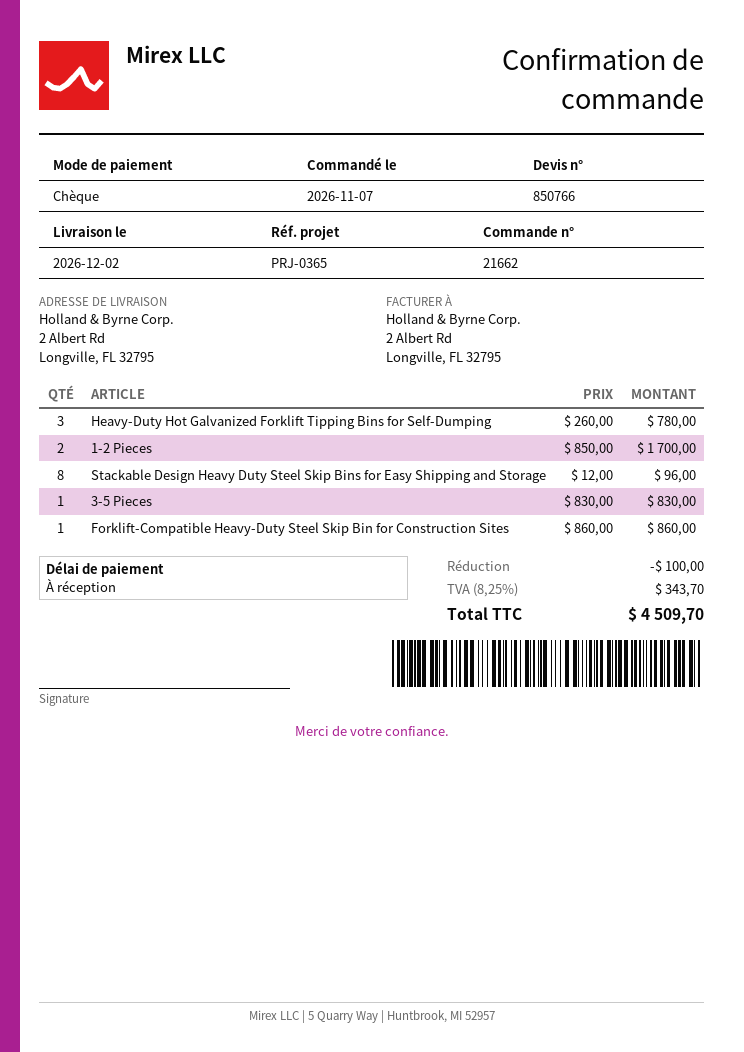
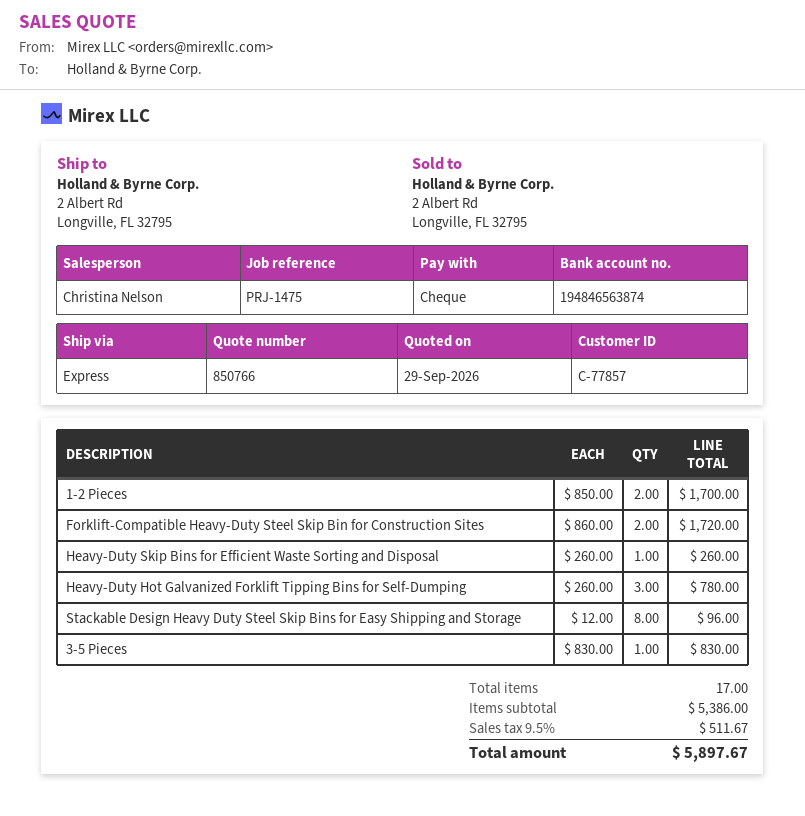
reference: PRJ-0365 -> PRJ-1475
Forklift-Compatible Heavy-Duty Steel Skip Bin for Construction Sites: 1 x 860.00 = 860.00 -> 2 x 860.00 = 1720.00
Heavy-Duty Skip Bins for Efficient Waste Sorting and Disposal: none -> 1 x 260.00 = 260.00
discount: 100.00 -> none
tax: 8.25% = 343.70 -> 9.5% = 511.67
total: 4509.70 -> 5897.67

